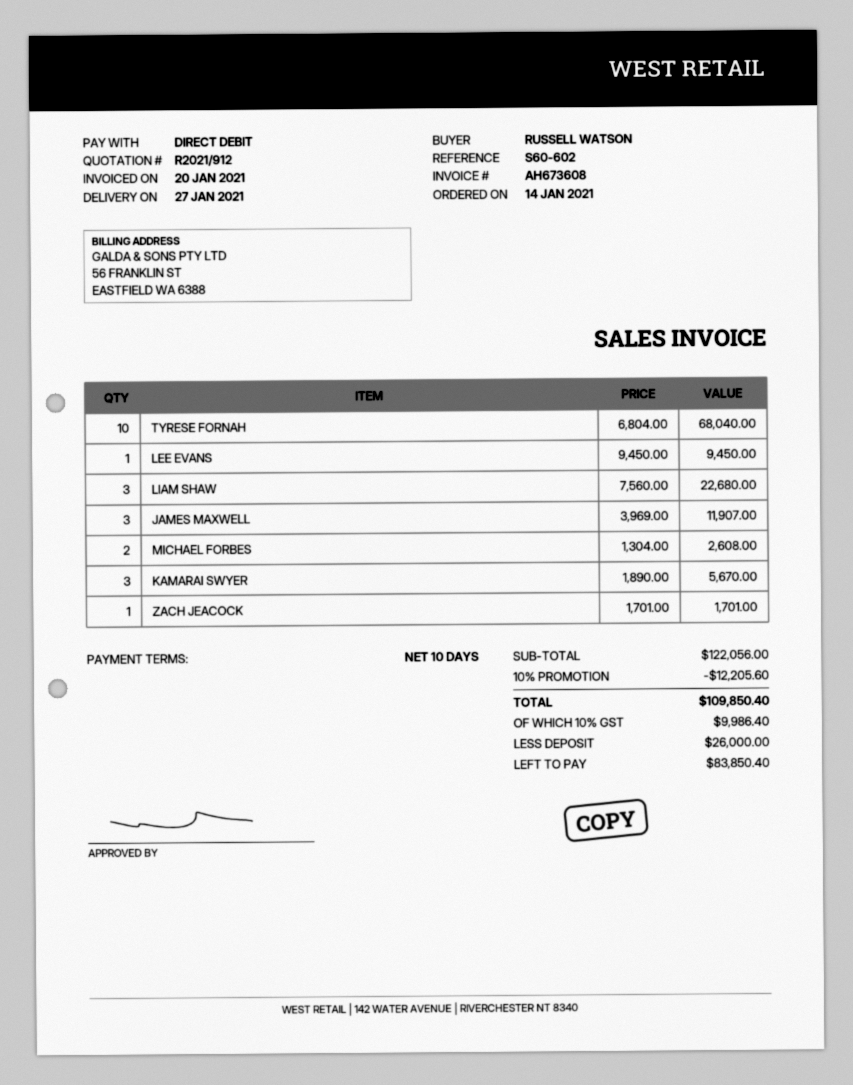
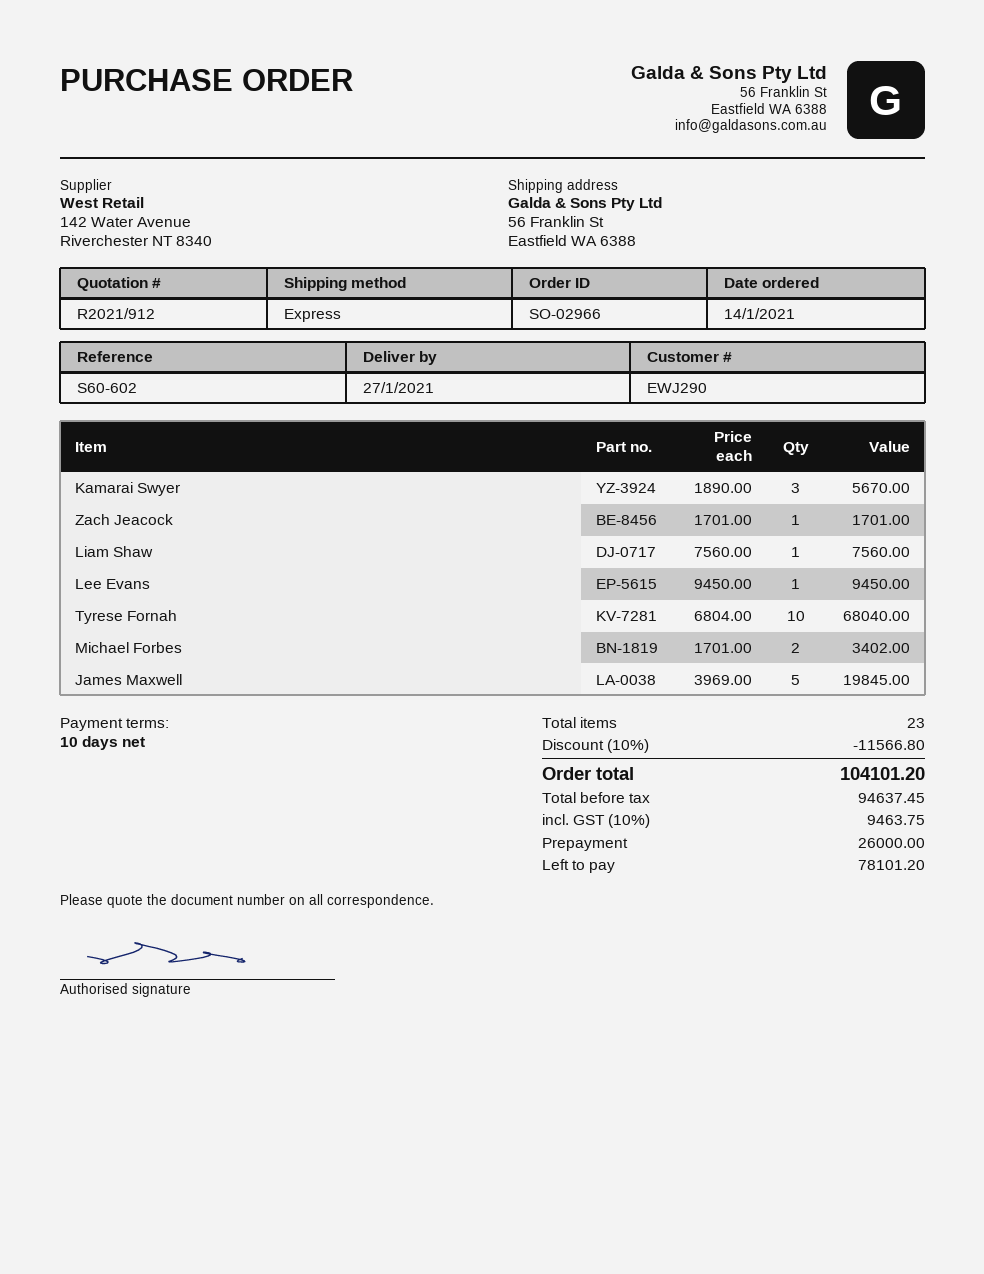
LIAM SHAW: 3 x 7560.00 = 22680.00 -> 1 x 7560.00 = 7560.00
JAMES MAXWELL: 3 x 3969.00 = 11907.00 -> 5 x 3969.00 = 19845.00
MICHAEL FORBES: 2 x 1304.00 = 2608.00 -> 2 x 1701.00 = 3402.00
discount: 10% = 12205.60 -> 10% = 11566.80
tax: 10% = 9986.40 -> 10% = 9463.75
total: 109850.40 -> 104101.20
balance: 83850.40 -> 78101.20

